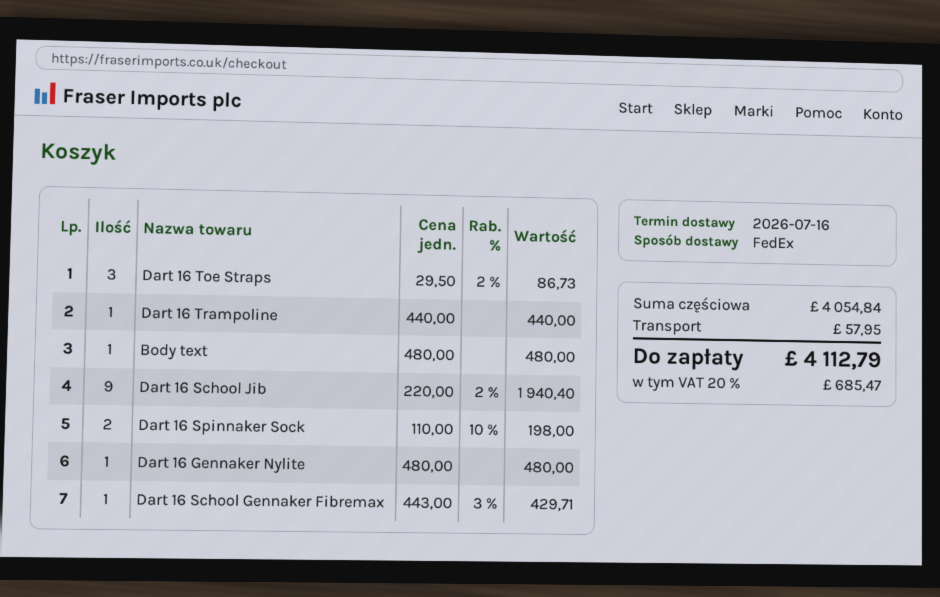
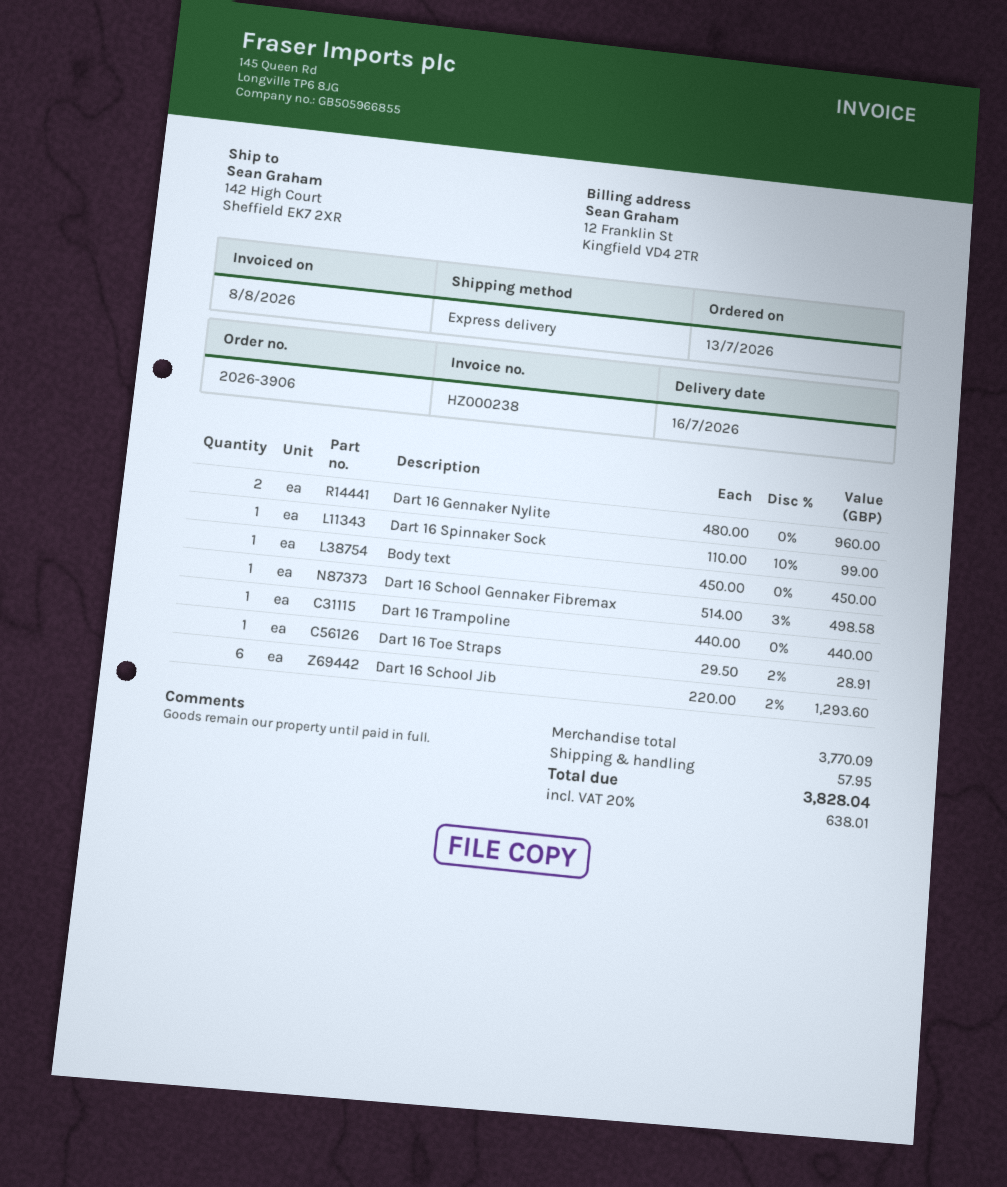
shipping method: FedEx -> express
Dart 16 Toe Straps: 3 x 29.50 - 2% = 86.73 -> 1 x 29.50 - 2% = 28.91
Body text: 1 x 480.00 = 480.00 -> 1 x 450.00 = 450.00
Dart 16 School Jib: 9 x 220.00 - 2% = 1940.40 -> 6 x 220.00 - 2% = 1293.60
Dart 16 Spinnaker Sock: 2 x 110.00 - 10% = 198.00 -> 1 x 110.00 - 10% = 99.00
Dart 16 Gennaker Nylite: 1 x 480.00 = 480.00 -> 2 x 480.00 = 960.00
Dart 16 School Gennaker Fibremax: 1 x 443.00 - 3% = 429.71 -> 1 x 514.00 - 3% = 498.58
subtotal: 4054.84 -> 3770.09
tax: 20% = 685.47 -> 20% = 638.01
total: 4112.79 -> 3828.04

